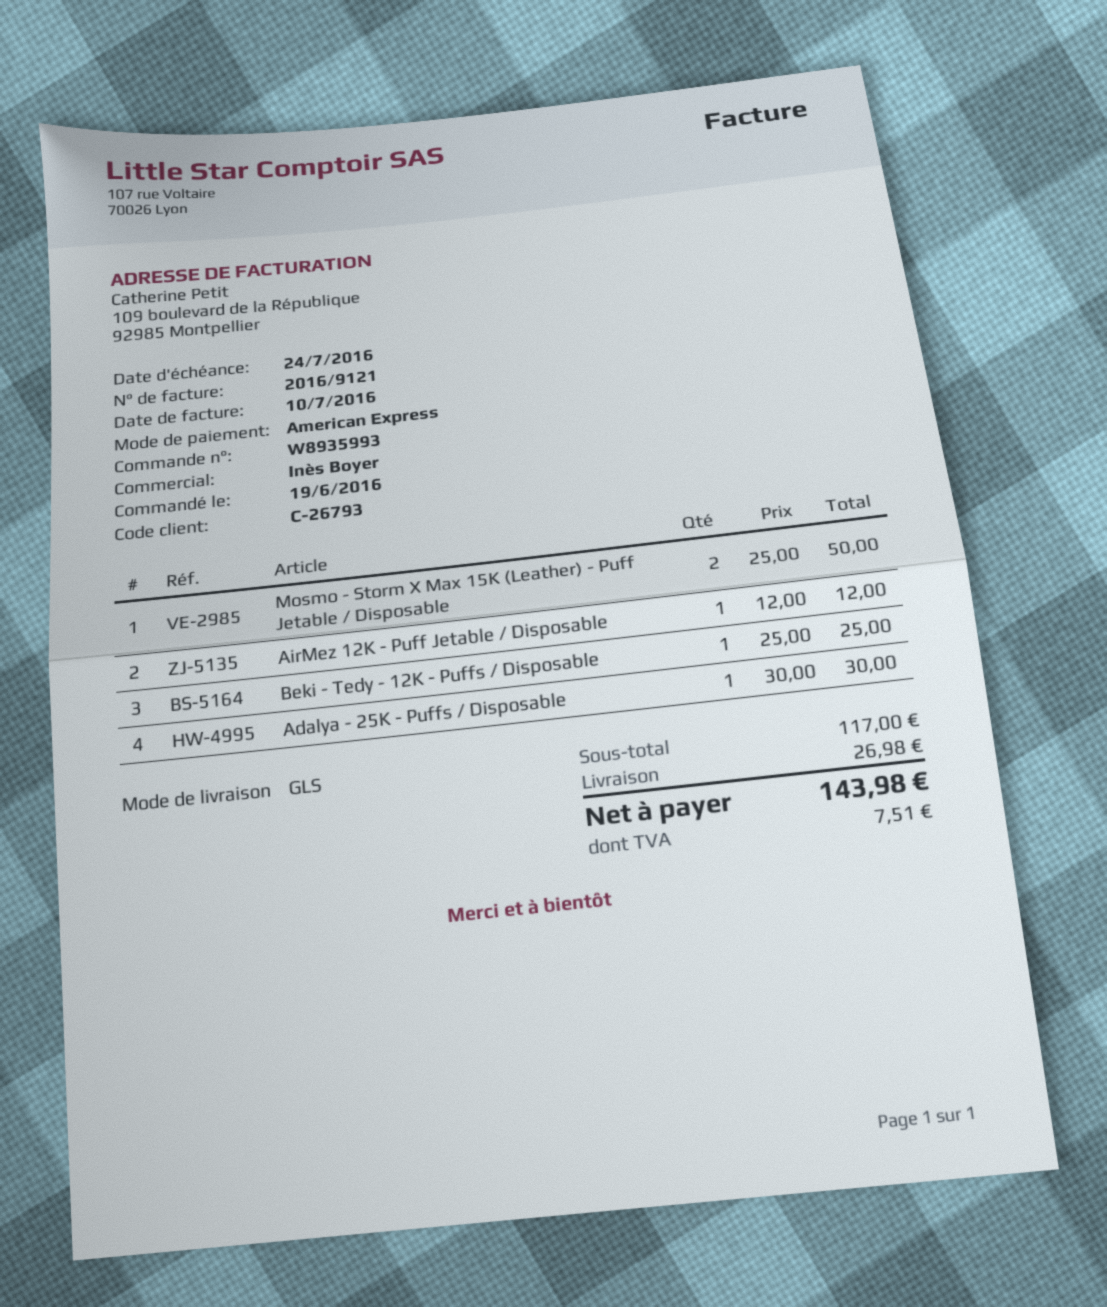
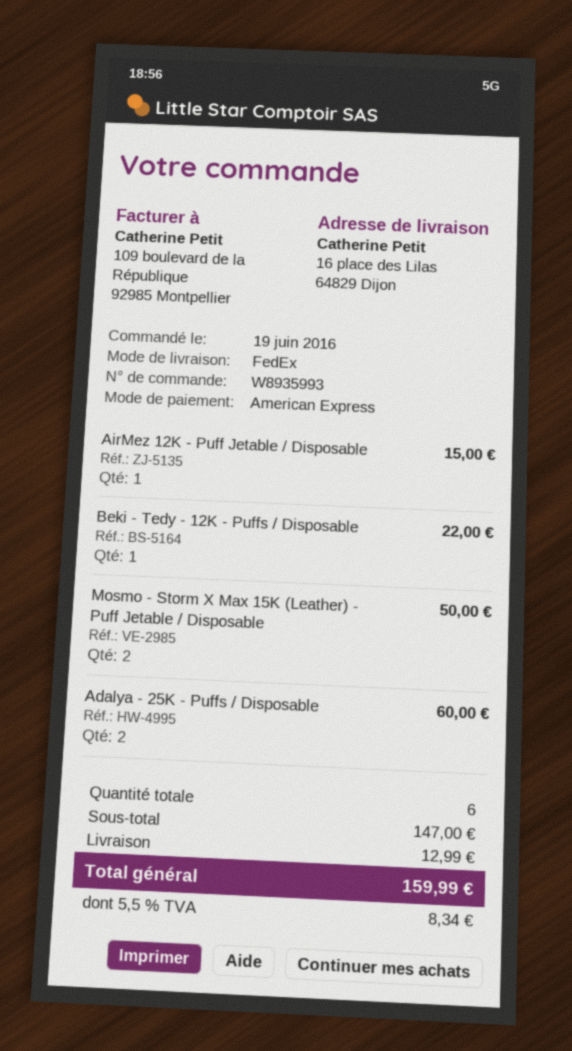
shipping method: GLS -> FedEx
AirMez 12K - Puff Jetable / Disposable: 1 for 12.00 -> 1 for 15.00
Beki - Tedy - 12K - Puffs / Disposable: 1 for 25.00 -> 1 for 22.00
Adalya - 25K - Puffs / Disposable: 1 for 30.00 -> 2 for 60.00
subtotal: 117.00 -> 147.00
shipping: 26.98 -> 12.99
tax: 7.51 -> 8.34
total: 143.98 -> 159.99

